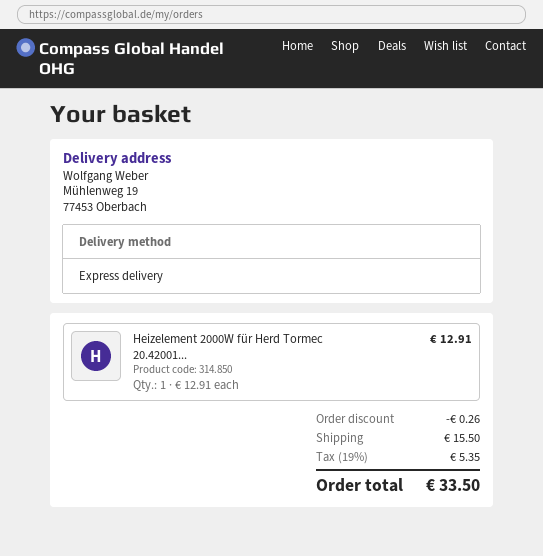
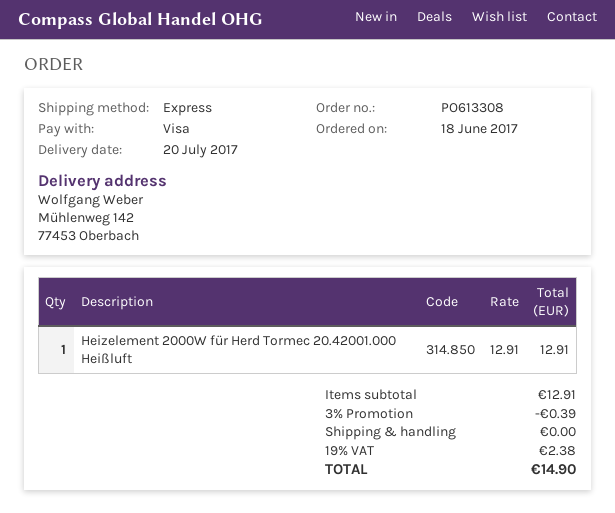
ship to: Mühlenweg 19, 77453 Oberbach -> Mühlenweg 142, 77453 Oberbach
discount: 0.26 -> 0.39
shipping: 15.50 -> 0.00
tax: 19% = 5.35 -> 19% = 2.38
total: 33.50 -> 14.90

